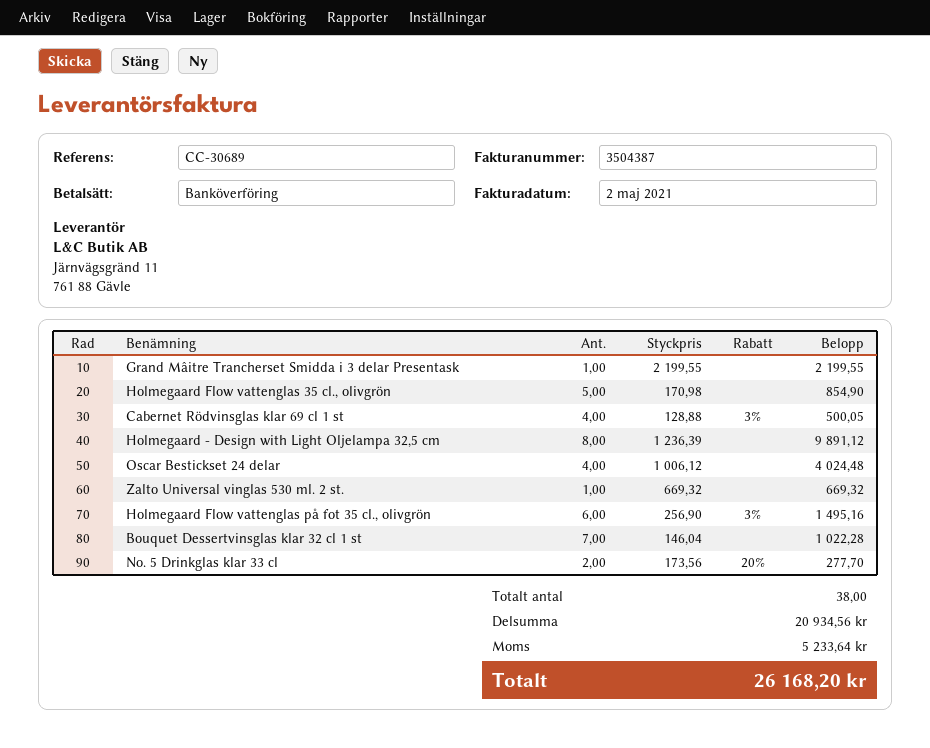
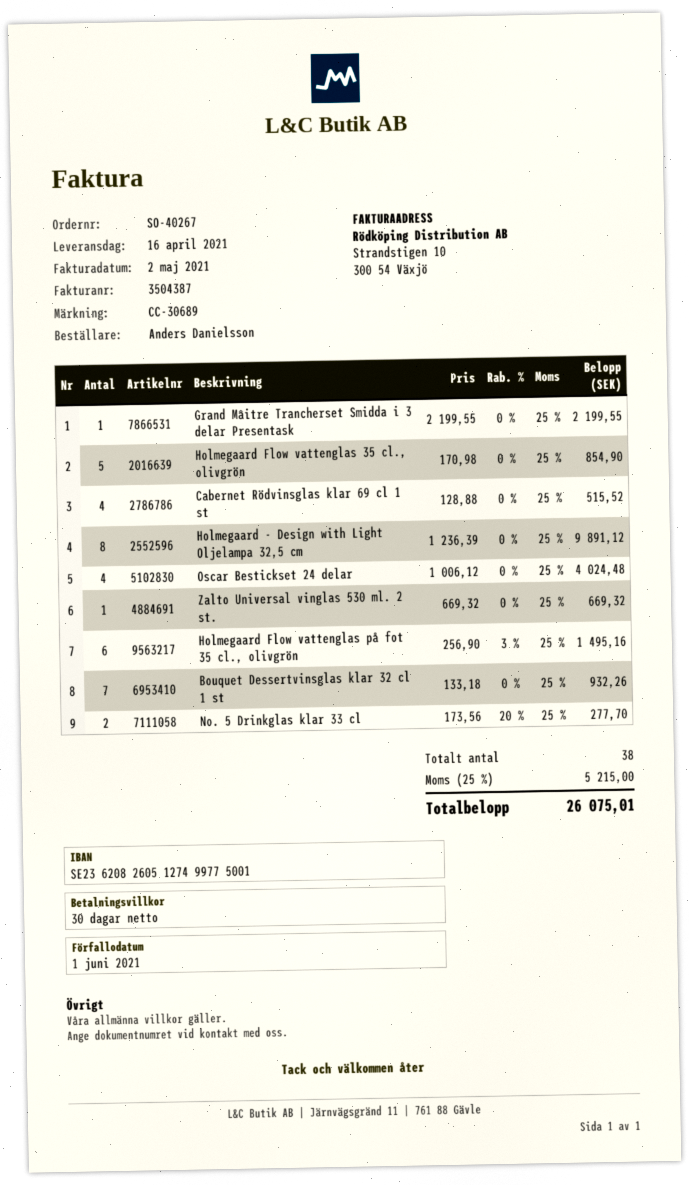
Cabernet Rödvinsglas klar 69 cl 1 st: 4 x 128.88 - 3% = 500.05 -> 4 x 128.88 = 515.52
Bouquet Dessertvinsglas klar 32 cl 1 st: 7 x 146.04 = 1022.28 -> 7 x 133.18 = 932.26
tax: 5233.64 -> 5215.00
total: 26168.20 -> 26075.01

